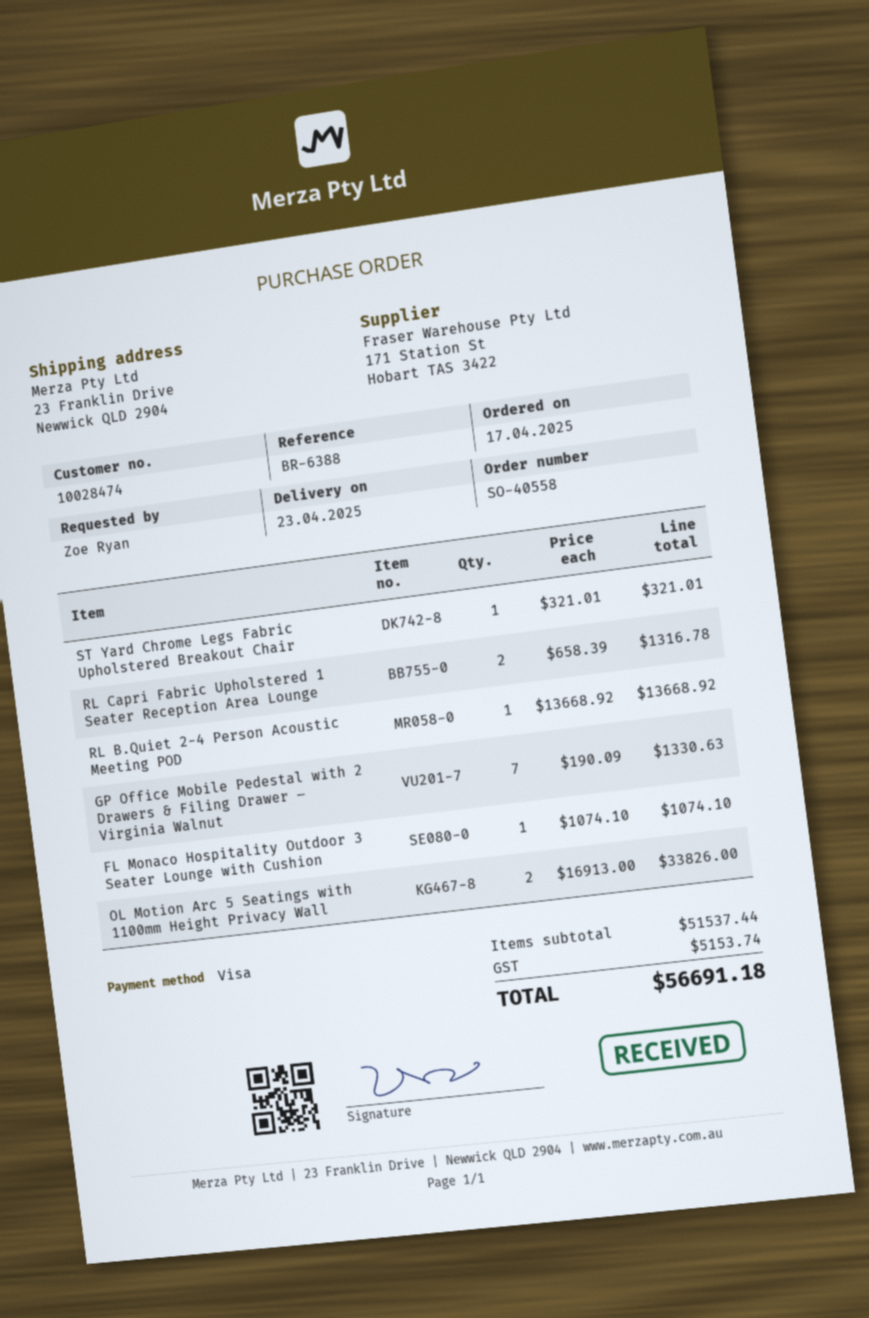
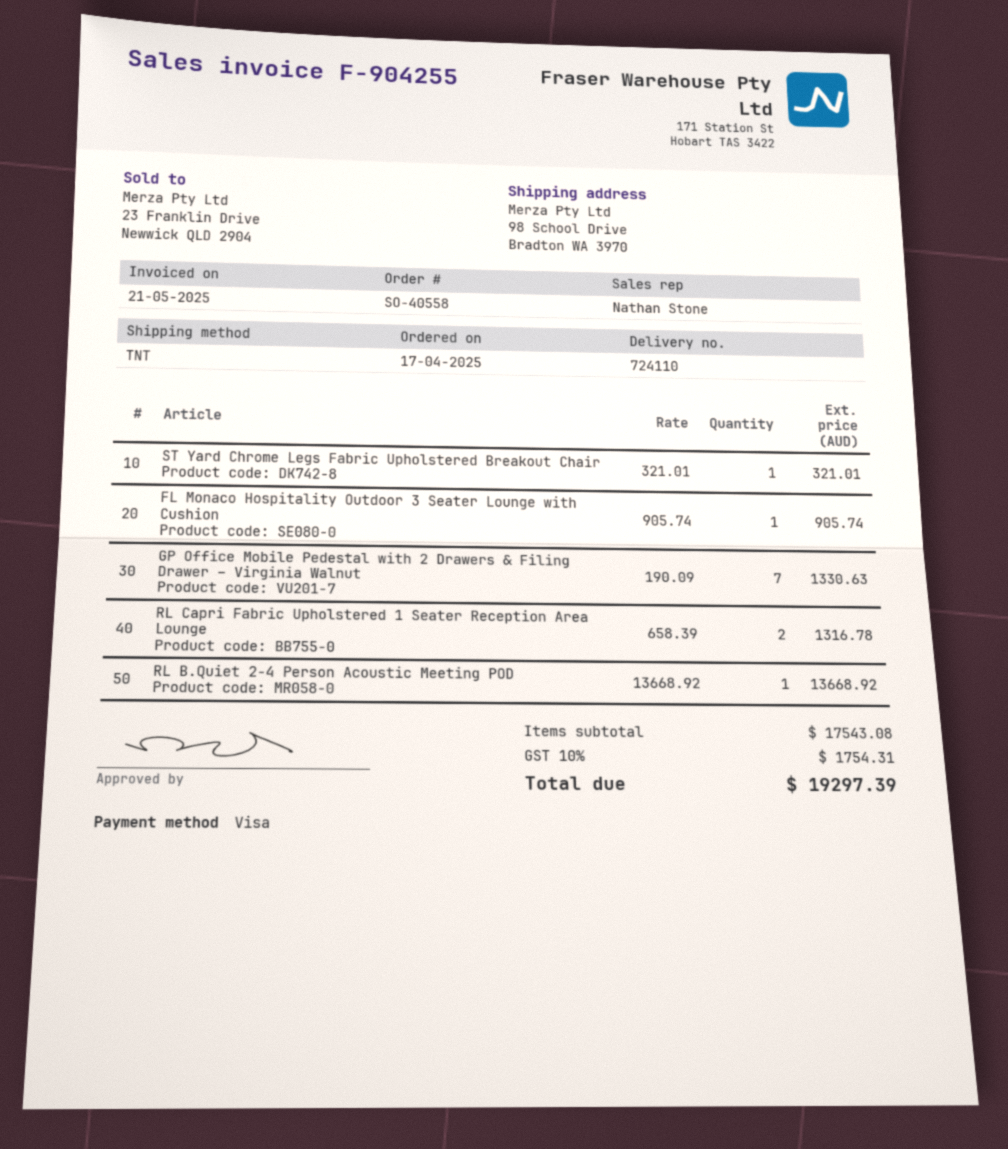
ship to: 23 Franklin Drive, Newwick QLD 2904 -> 98 School Drive, Bradton WA 3970
FL Monaco Hospitality Outdoor 3 Seater Lounge with Cushion: 1 x 1074.10 = 1074.10 -> 1 x 905.74 = 905.74
OL Motion Arc 5 Seatings with 1100mm Height Privacy Wall: 2 x 16913.00 = 33826.00 -> none
subtotal: 51537.44 -> 17543.08
tax: 5153.74 -> 1754.31
total: 56691.18 -> 19297.39

